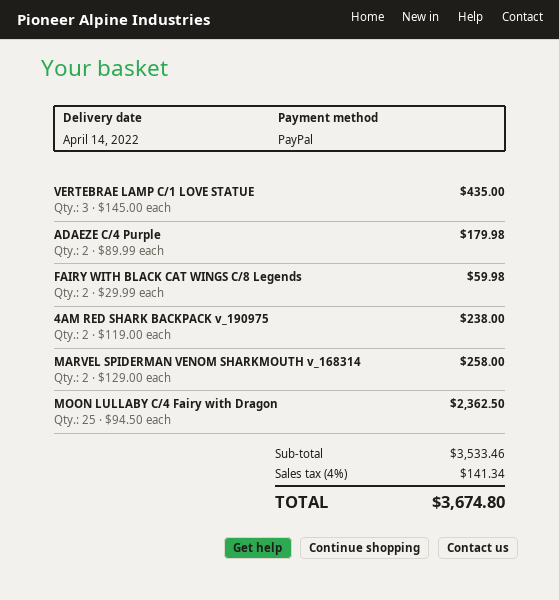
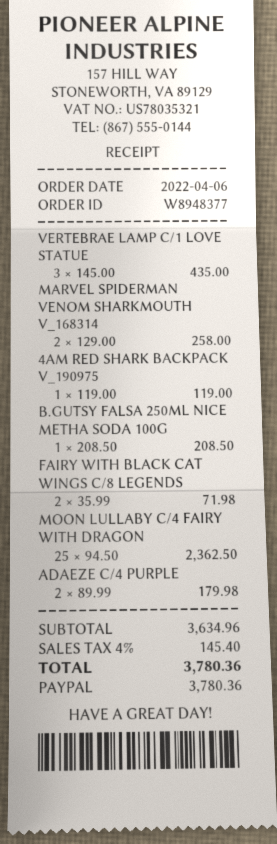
FAIRY WITH BLACK CAT WINGS C/8 Legends: 2 x 29.99 = 59.98 -> 2 x 35.99 = 71.98
4AM RED SHARK BACKPACK v_190975: 2 x 119.00 = 238.00 -> 1 x 119.00 = 119.00
B.GUTSY FALSA 250ML NICE METHA SODA 100G: none -> 1 x 208.50 = 208.50
subtotal: 3533.46 -> 3634.96
tax: 4% = 141.34 -> 4% = 145.40
total: 3674.80 -> 3780.36

